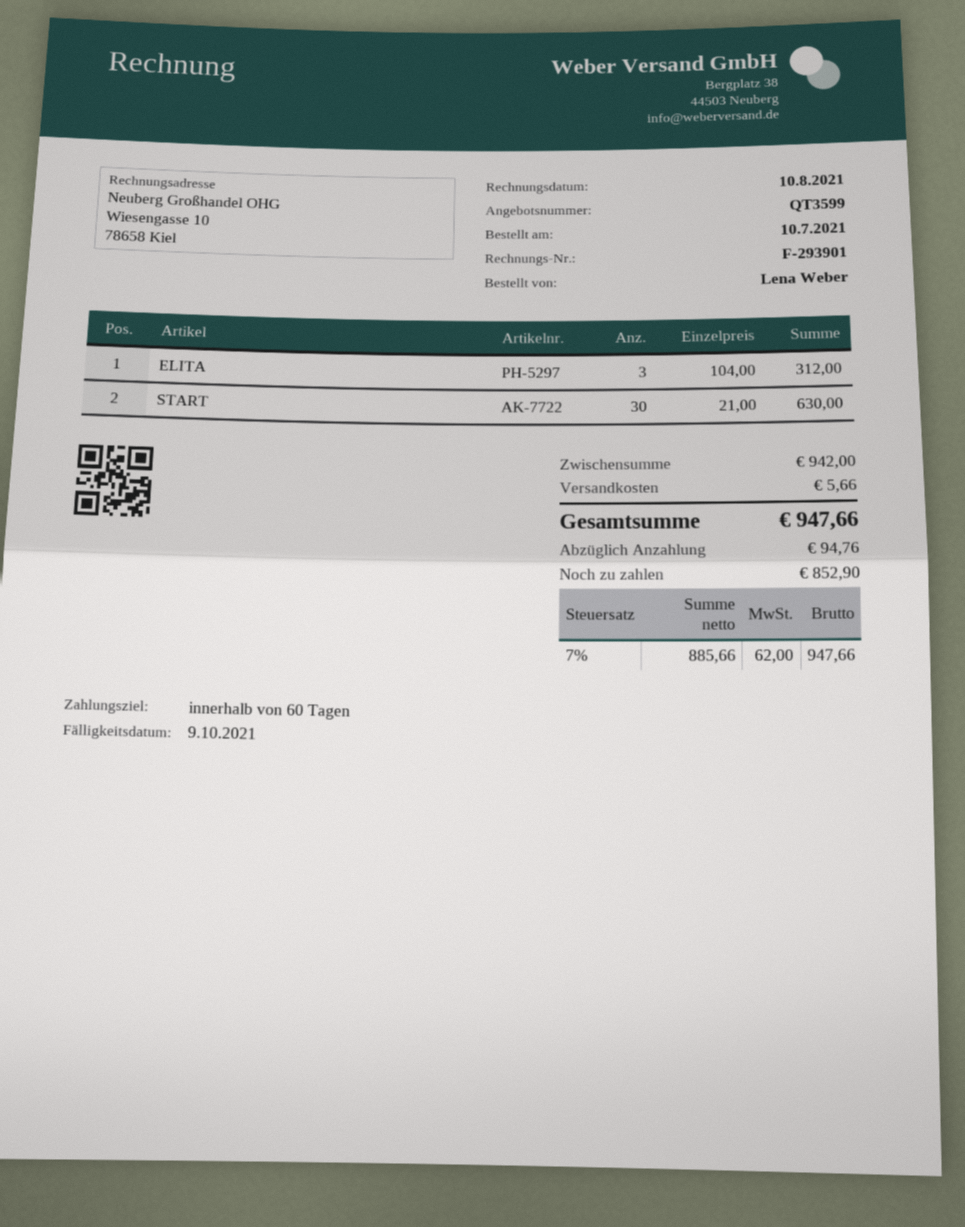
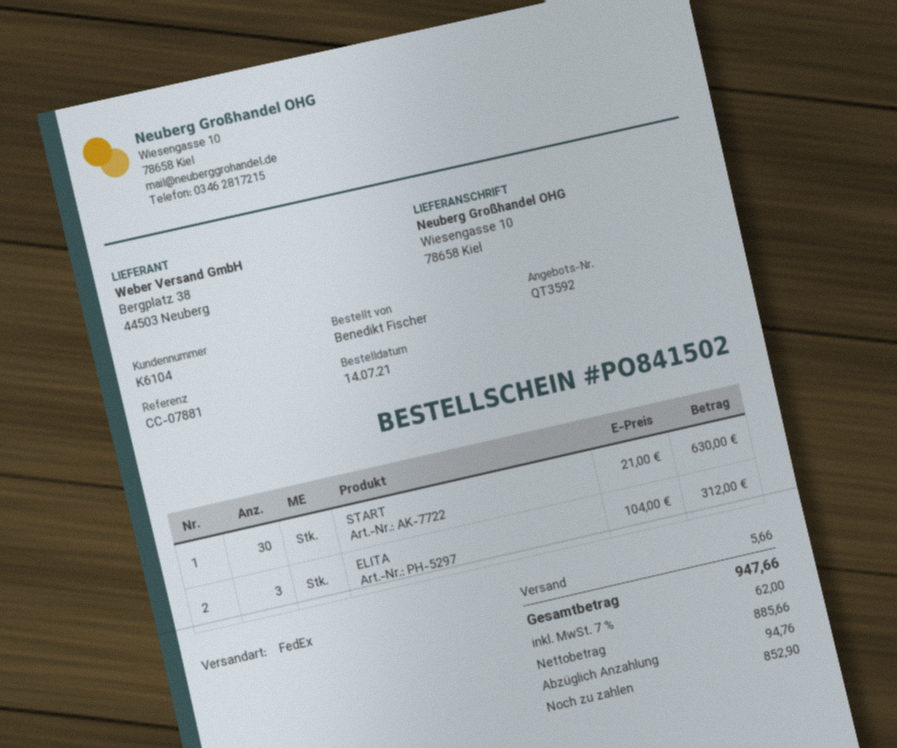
quote number: QT3599 -> QT3592
order date: 2021-07-10 -> 2021-07-14
ordered by: Lena Weber -> Benedikt Fischer

